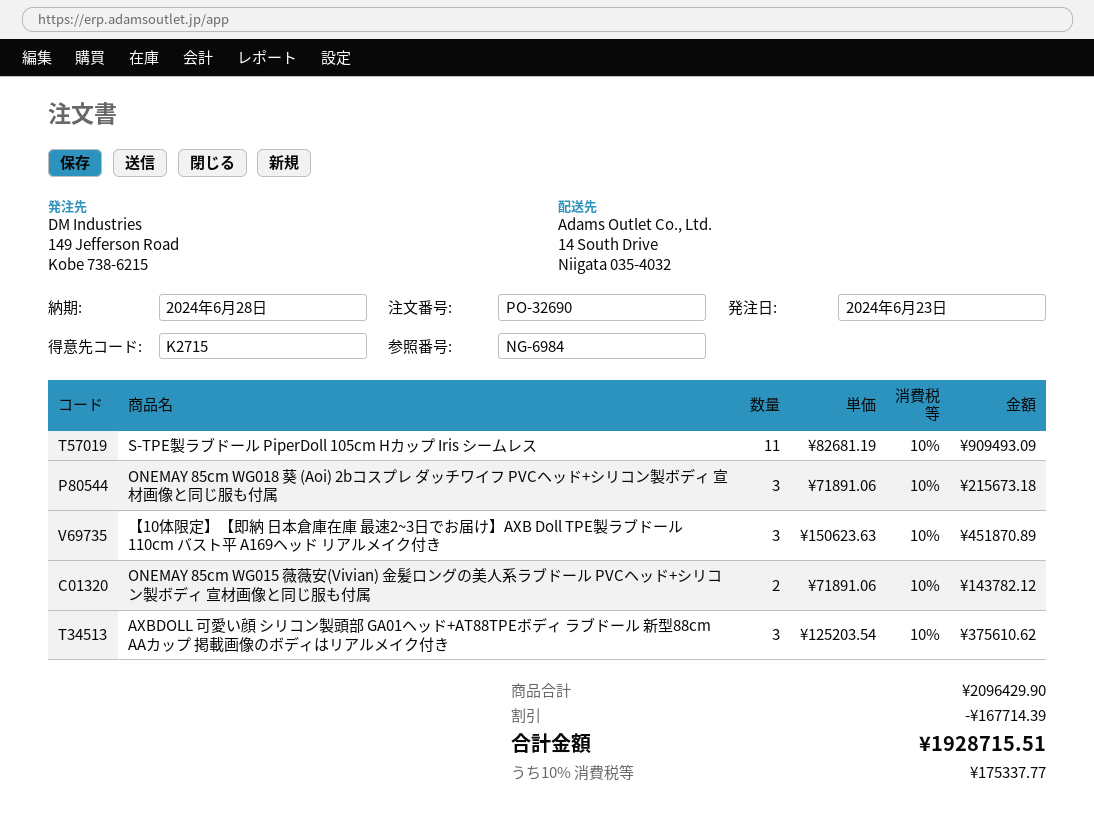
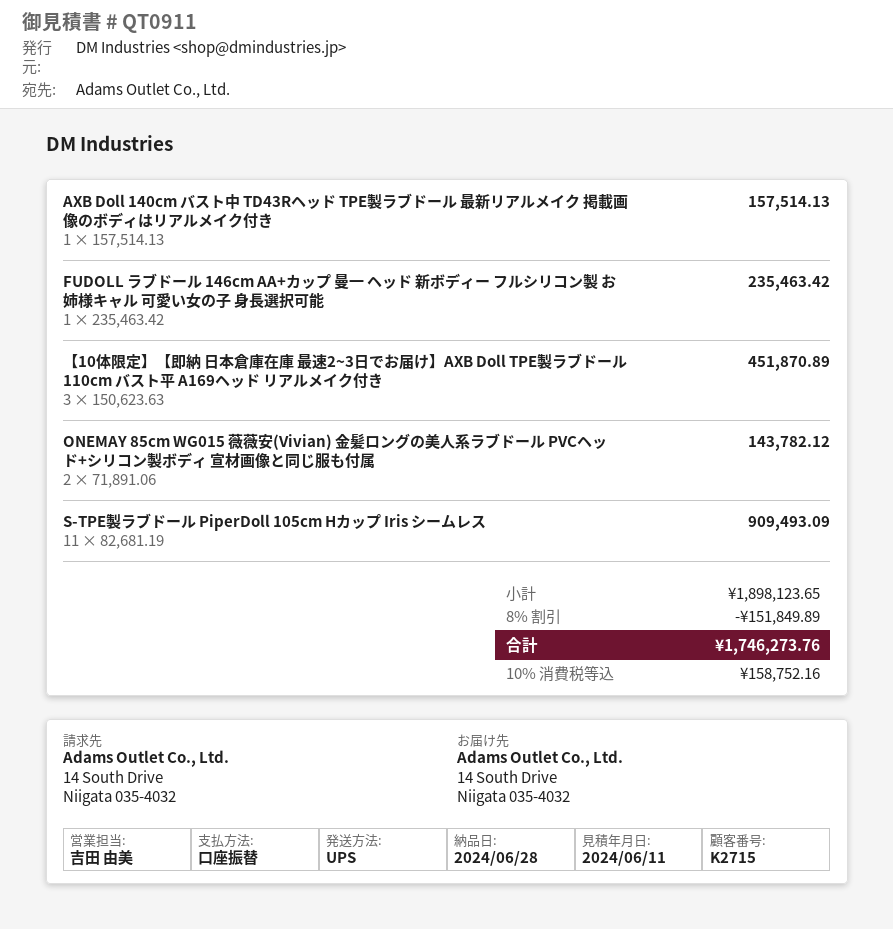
ONEMAY 85cm WG018 葵 (Aoi) 2bコスプレ ダッチワイフ PVCヘッド+シリコン製ボディ 宣材画像と同じ服も付属: 3 x 71891.06 = 215673.18 -> none
AXBDOLL 可愛い顔 シリコン製頭部 GA01ヘッド+AT88TPEボディ ラブドール 新型88cm AAカップ 掲載画像のボディはリアルメイク付き: 3 x 125203.54 = 375610.62 -> none
AXB Doll 140cm バスト中 TD43Rヘッド TPE製ラブドール 最新リアルメイク 掲載画像のボディはリアルメイク付き: none -> 1 x 157514.13 = 157514.13
FUDOLL ラブドール 146cm AA+カップ 曼一 ヘッド 新ボディー フルシリコン製 お姉様キャル 可愛い女の子 身長選択可能: none -> 1 x 235463.42 = 235463.42
subtotal: 2096429.90 -> 1898123.65
discount: 167714.39 -> 151849.89
tax: 10% = 175337.77 -> 10% = 158752.16
total: 1928715.51 -> 1746273.76

